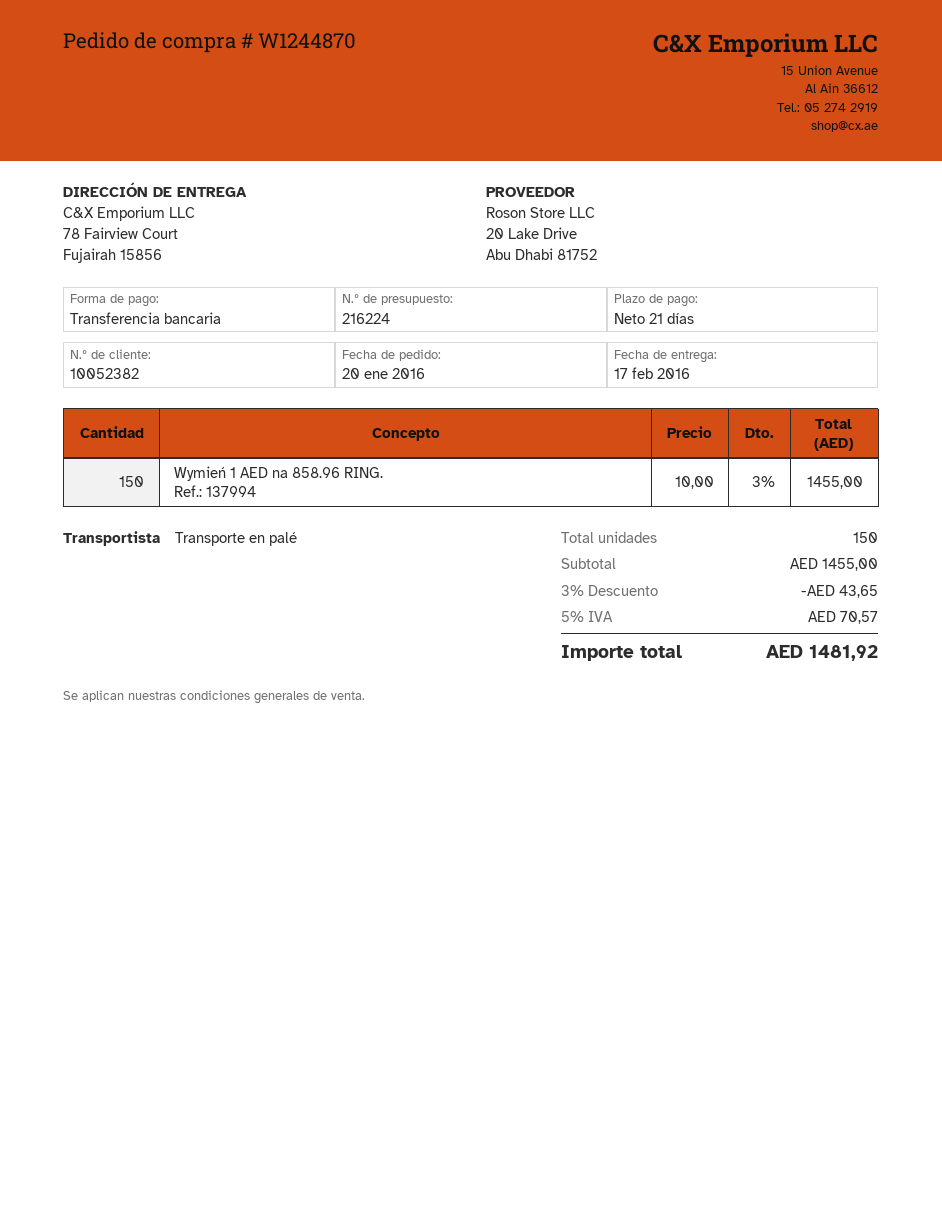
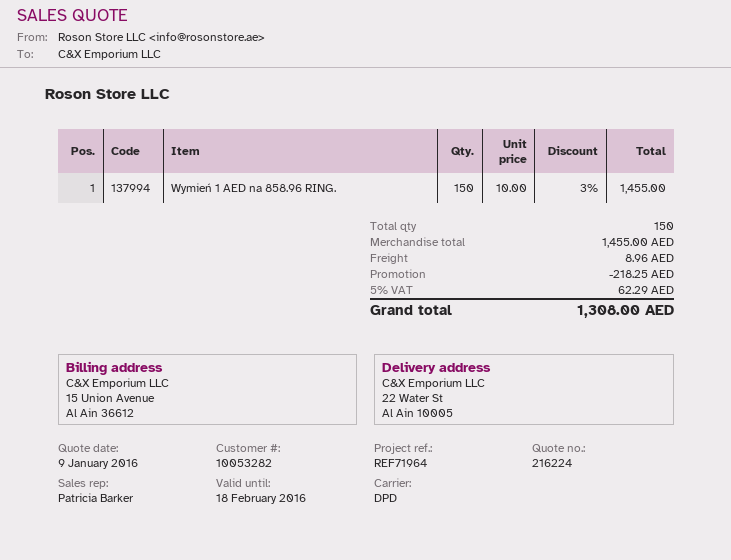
customer number: 10052382 -> 10053282
shipping method: pallet freight -> DPD
ship to: 78 Fairview Court, Fujairah 15856 -> 22 Water St, Al Ain 10005
discount: 43.65 -> 218.25
shipping: none -> 8.96
tax: 5% = 70.57 -> 5% = 62.29
total: 1481.92 -> 1308.00

